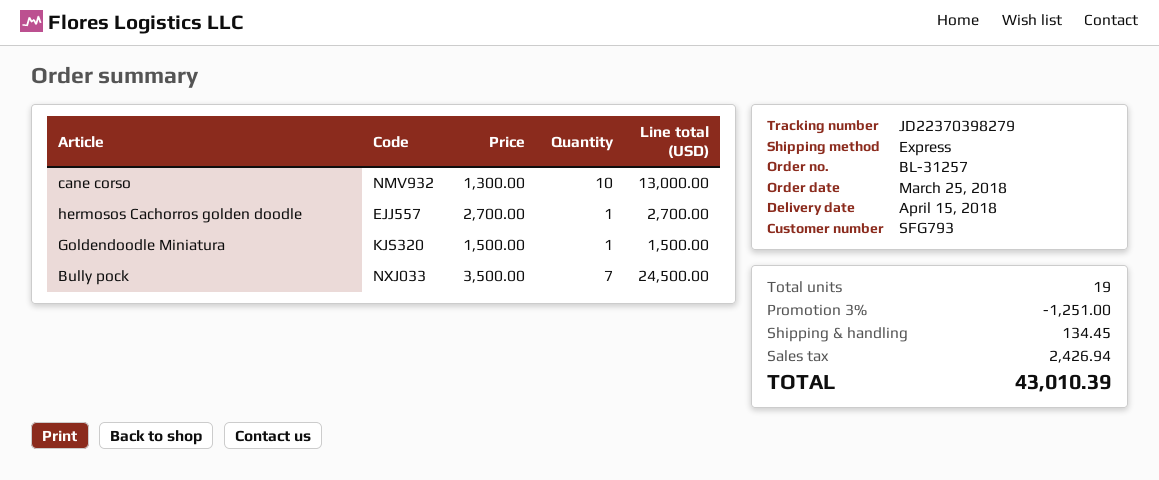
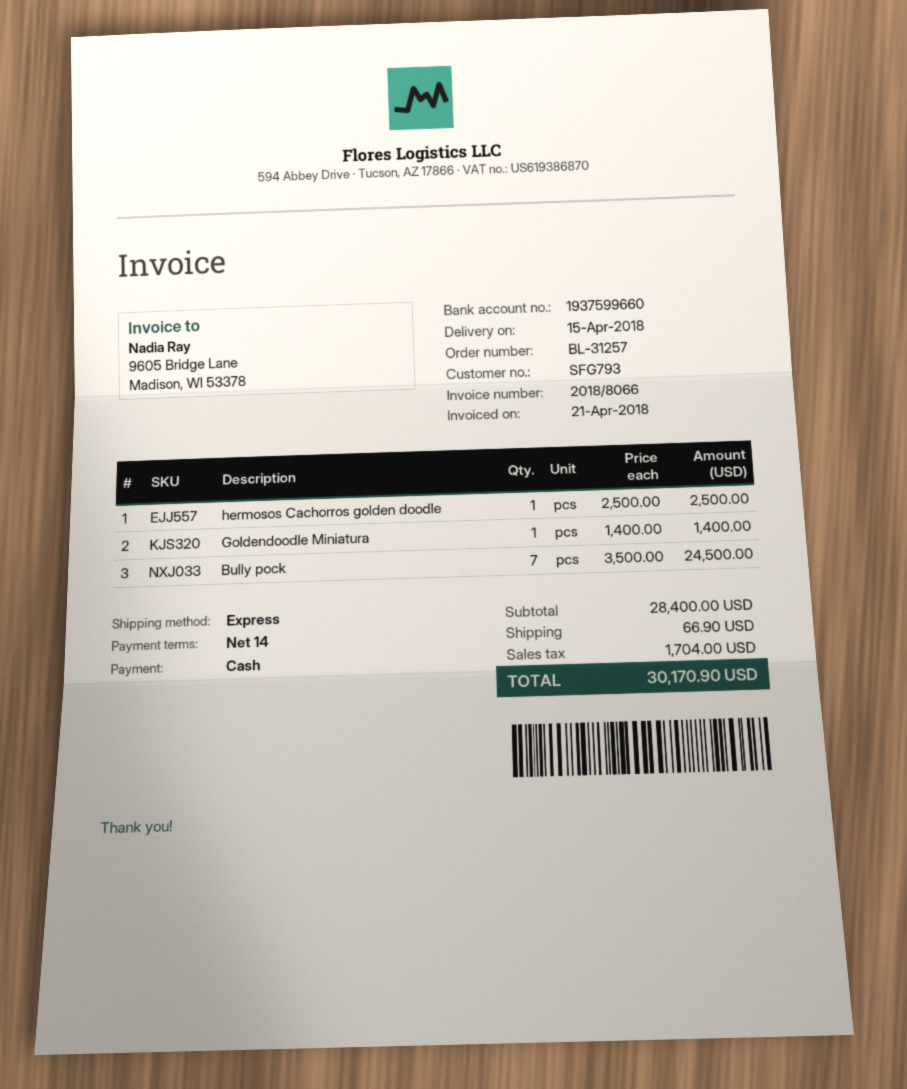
cane corso: 10 x 1300.00 = 13000.00 -> none
hermosos Cachorros golden doodle: 1 x 2700.00 = 2700.00 -> 1 x 2500.00 = 2500.00
Goldendoodle Miniatura: 1 x 1500.00 = 1500.00 -> 1 x 1400.00 = 1400.00
discount: 3% = 1251.00 -> none
shipping: 134.45 -> 66.90
tax: 2426.94 -> 1704.00
total: 43010.39 -> 30170.90

